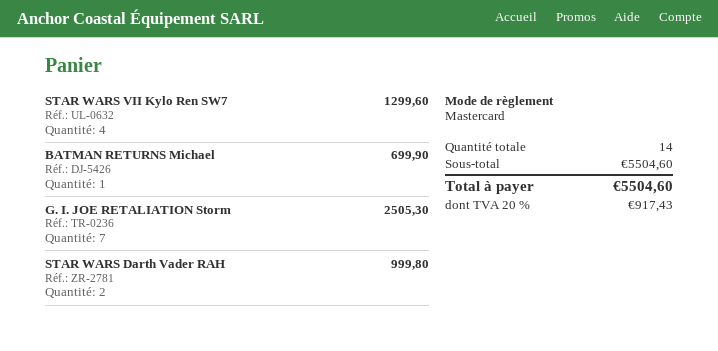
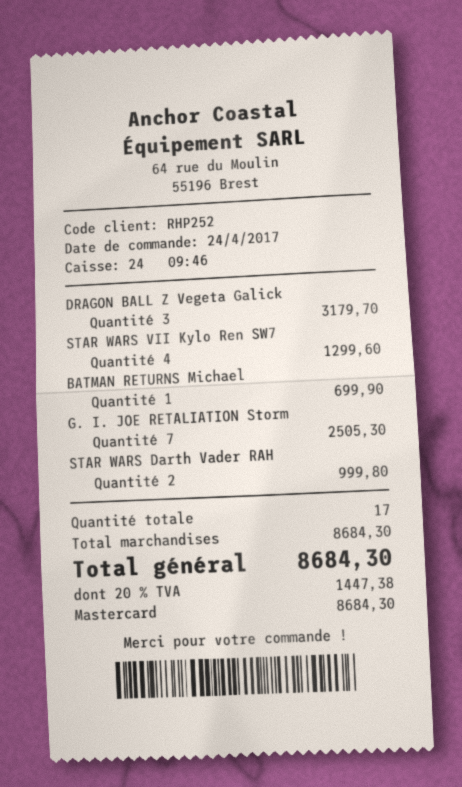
DRAGON BALL Z Vegeta Galick: none -> 3 for 3179.70
total quantity: 14 -> 17
subtotal: 5504.60 -> 8684.30
tax: 20% = 917.43 -> 20% = 1447.38
total: 5504.60 -> 8684.30

